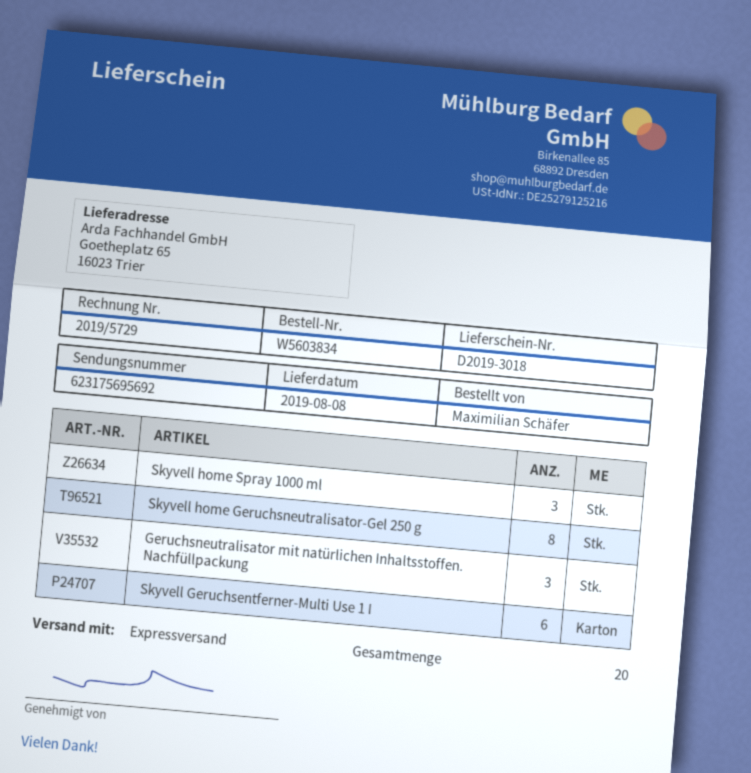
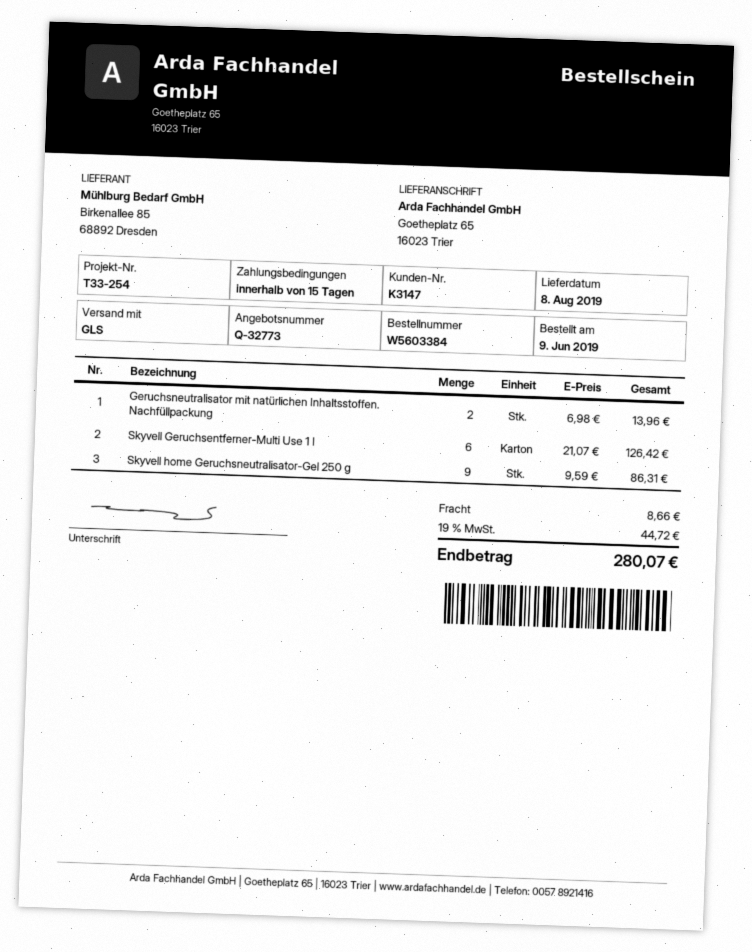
order number: W5603834 -> W5603384
shipping method: express -> GLS
Skyvell home Spray 1000 ml: 3 -> none
Skyvell home Geruchsneutralisator-Gel 250 g: 8 -> 9
Geruchsneutralisator mit natürlichen Inhaltsstoffen. Nachfüllpackung: 3 -> 2

